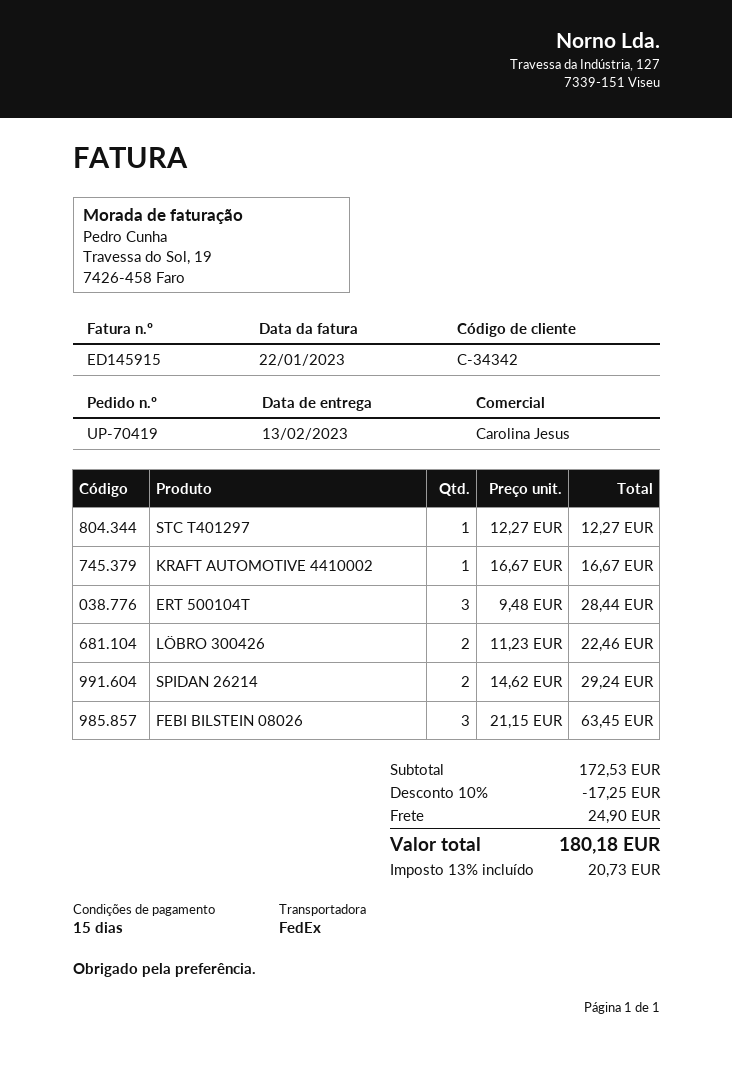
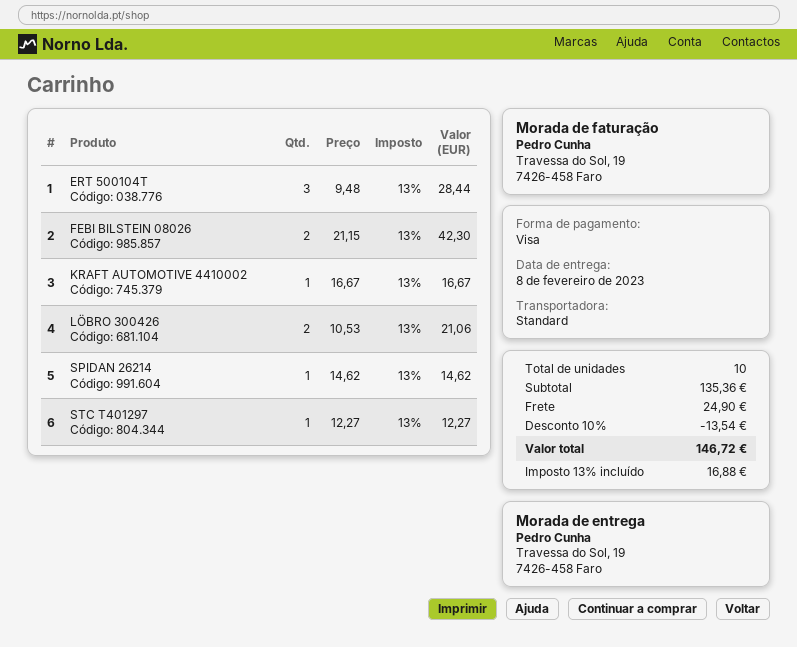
delivery date: 2023-02-13 -> 2023-02-08
shipping method: FedEx -> standard
LÖBRO 300426: 2 x 11.23 = 22.46 -> 2 x 10.53 = 21.06
SPIDAN 26214: 2 x 14.62 = 29.24 -> 1 x 14.62 = 14.62
FEBI BILSTEIN 08026: 3 x 21.15 = 63.45 -> 2 x 21.15 = 42.30
subtotal: 172.53 -> 135.36
discount: 10% = 17.25 -> 10% = 13.54
tax: 13% = 20.73 -> 13% = 16.88
total: 180.18 -> 146.72

